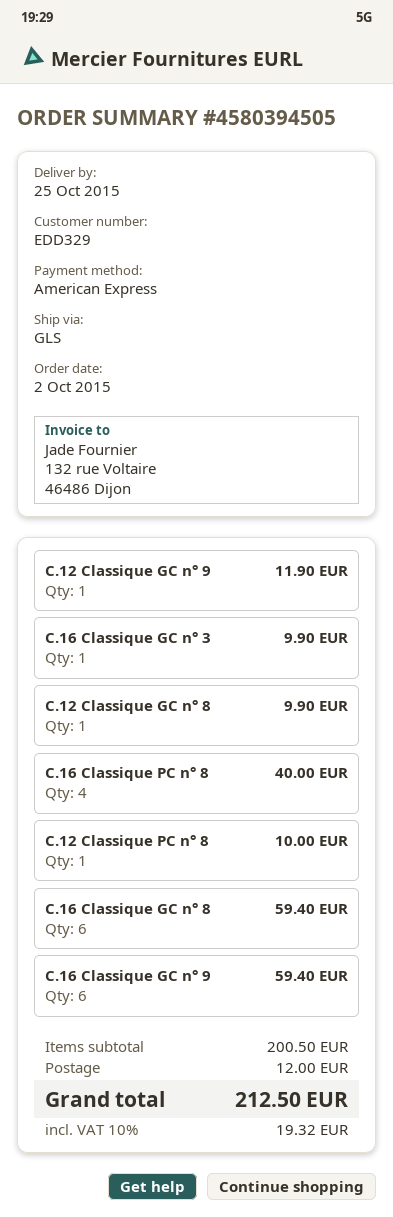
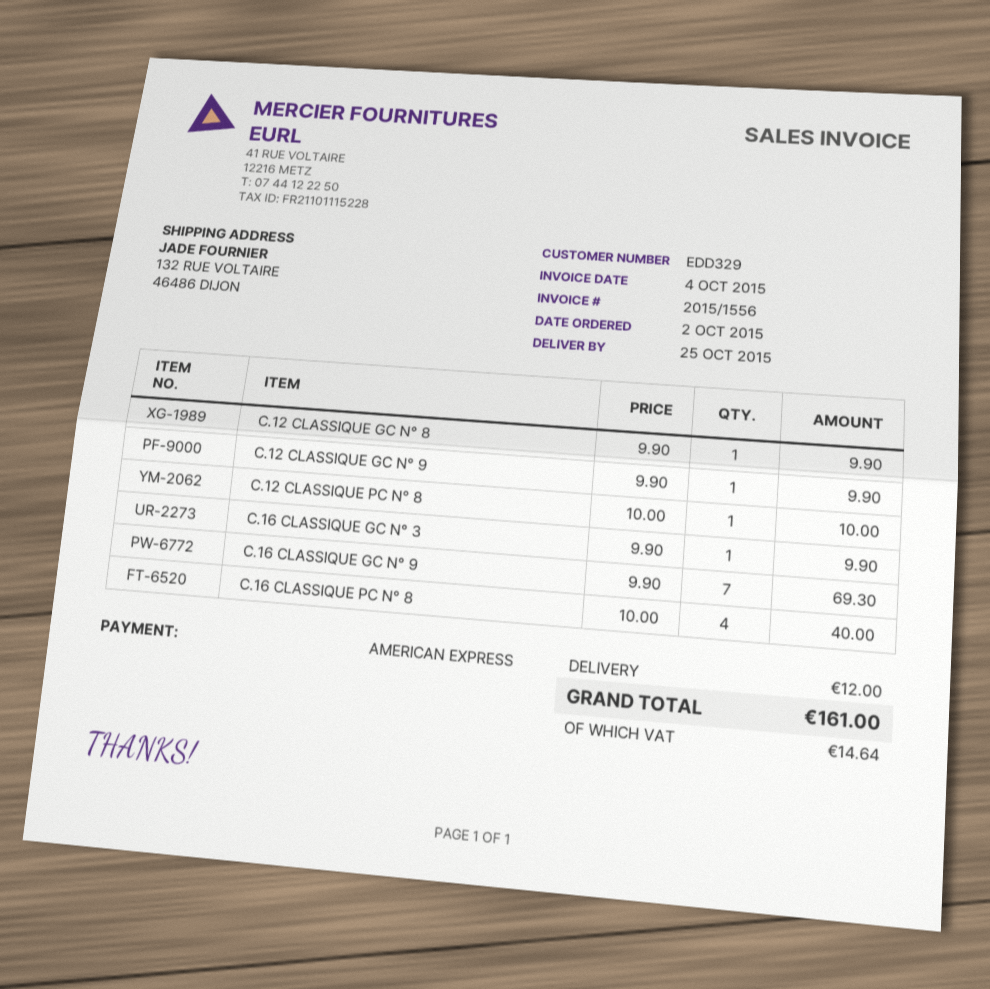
C.12 Classique GC n° 9: 1 for 11.90 -> 1 for 9.90
C.16 Classique GC n° 8: 6 for 59.40 -> none
C.16 Classique GC n° 9: 6 for 59.40 -> 7 for 69.30
tax: 19.32 -> 14.64
total: 212.50 -> 161.00

